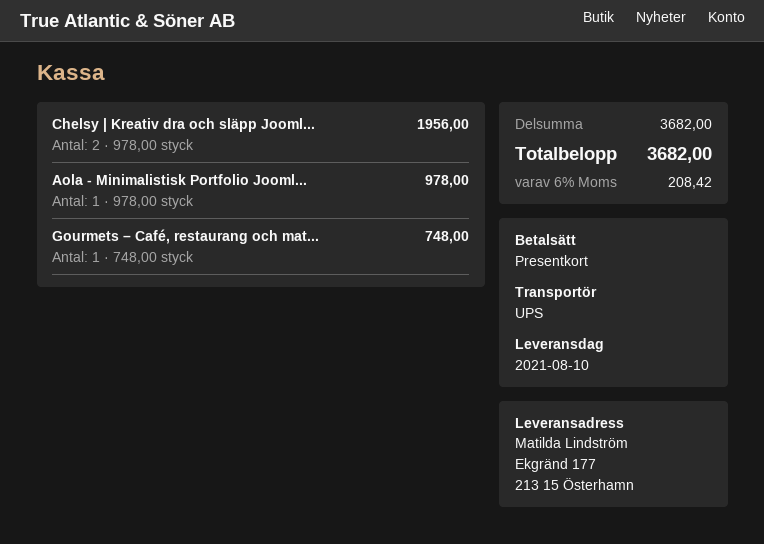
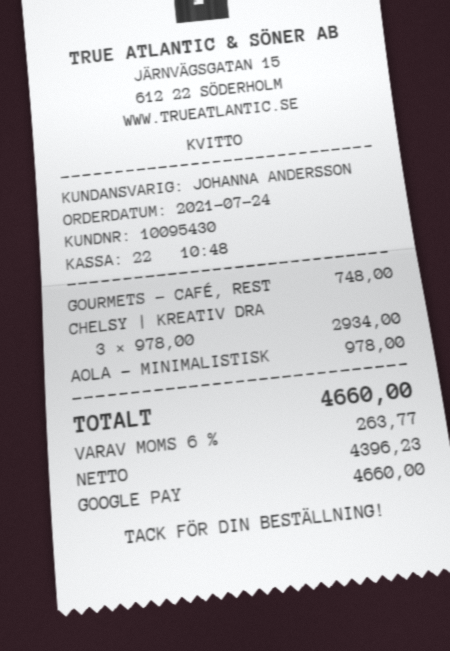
payment method: gift card -> Google Pay
Chelsy | Kreativ dra och släpp Jooml...: 2 x 978.00 = 1956.00 -> 3 x 978.00 = 2934.00
tax: 6% = 208.42 -> 6% = 263.77
total: 3682.00 -> 4660.00

